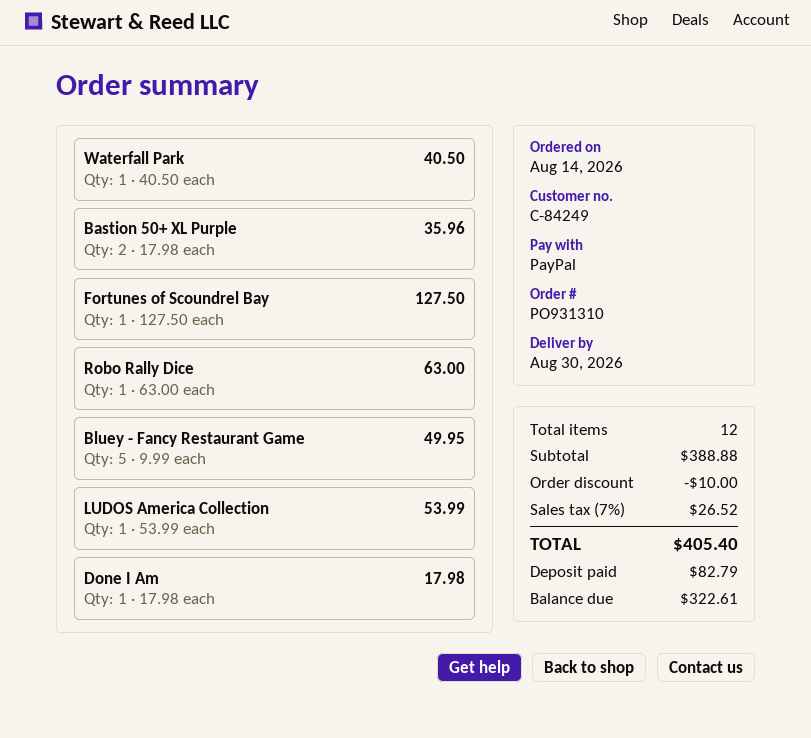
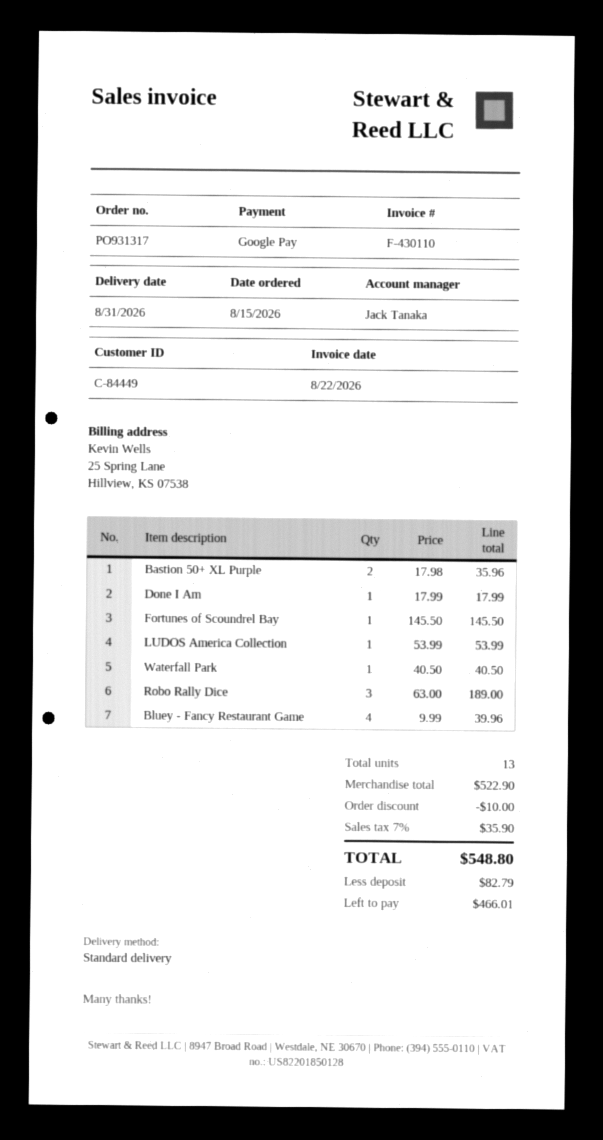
order number: PO931310 -> PO931317
order date: 2026-08-14 -> 2026-08-15
delivery date: 2026-08-30 -> 2026-08-31
customer number: C-84249 -> C-84449
payment method: PayPal -> Google Pay
Fortunes of Scoundrel Bay: 1 x 127.50 = 127.50 -> 1 x 145.50 = 145.50
Robo Rally Dice: 1 x 63.00 = 63.00 -> 3 x 63.00 = 189.00
Bluey - Fancy Restaurant Game: 5 x 9.99 = 49.95 -> 4 x 9.99 = 39.96
Done I Am: 1 x 17.98 = 17.98 -> 1 x 17.99 = 17.99
total quantity: 12 -> 13
subtotal: 388.88 -> 522.90
tax: 7% = 26.52 -> 7% = 35.90
total: 405.40 -> 548.80
balance: 322.61 -> 466.01

